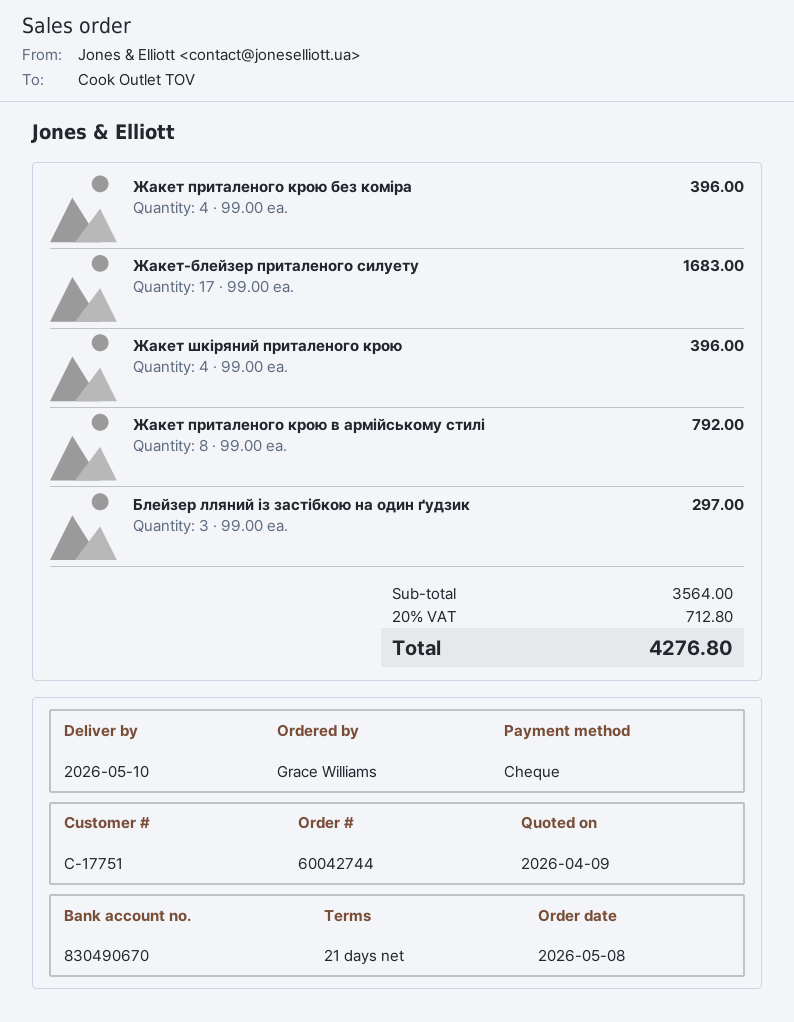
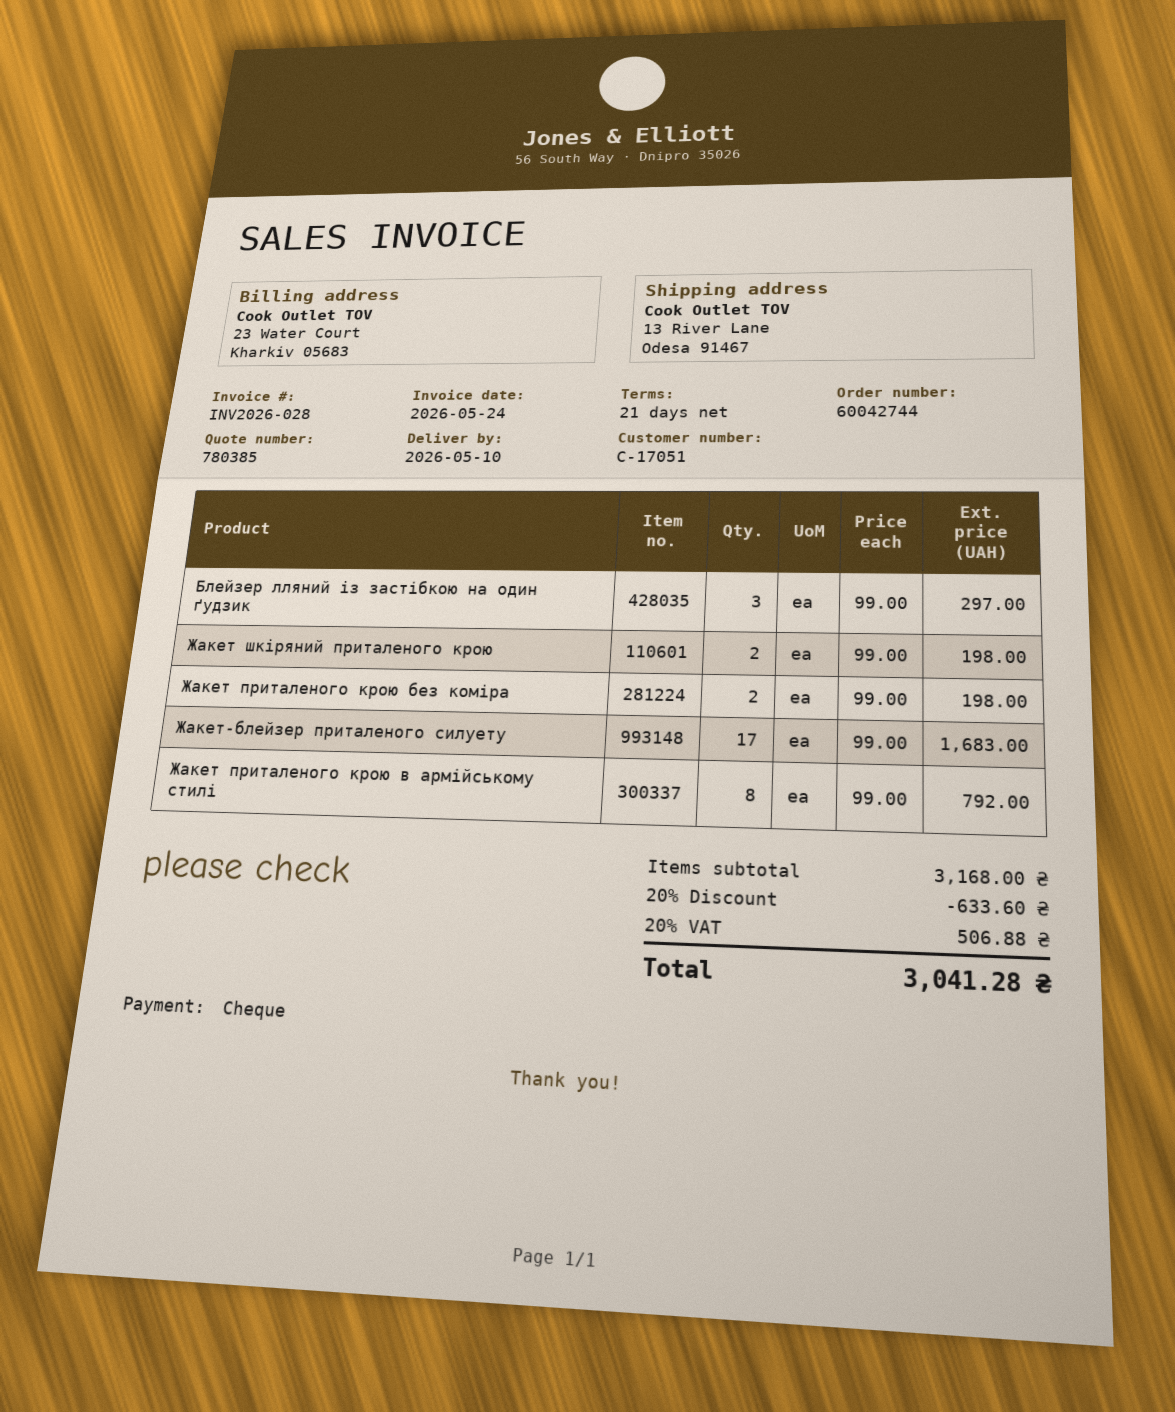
customer number: C-17751 -> C-17051
Жакет приталеного крою без коміра: 4 x 99.00 = 396.00 -> 2 x 99.00 = 198.00
Жакет шкіряний приталеного крою: 4 x 99.00 = 396.00 -> 2 x 99.00 = 198.00
subtotal: 3564.00 -> 3168.00
discount: none -> 20% = 633.60
tax: 20% = 712.80 -> 20% = 506.88
total: 4276.80 -> 3041.28

